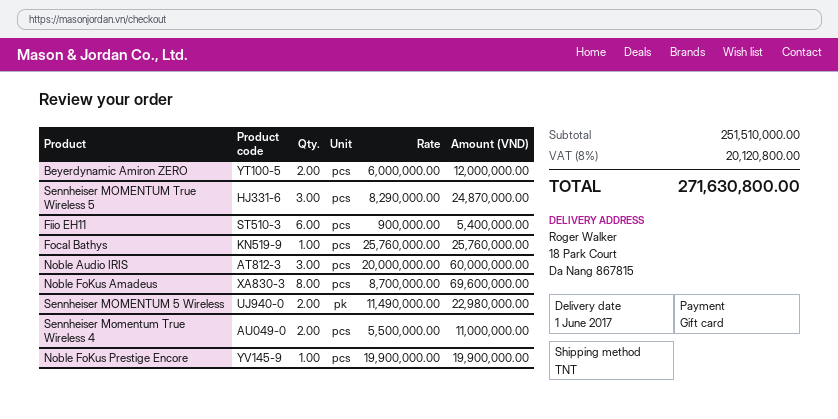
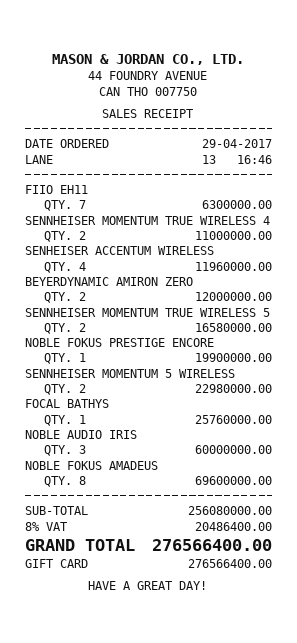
Sennheiser MOMENTUM True Wireless 5: 3 for 24870000.00 -> 2 for 16580000.00
Fiio EH11: 6 for 5400000.00 -> 7 for 6300000.00
SENHEISER ACCENTUM WIRELESS: none -> 4 for 11960000.00
subtotal: 251510000.00 -> 256080000.00
tax: 8% = 20120800.00 -> 8% = 20486400.00
total: 271630800.00 -> 276566400.00

